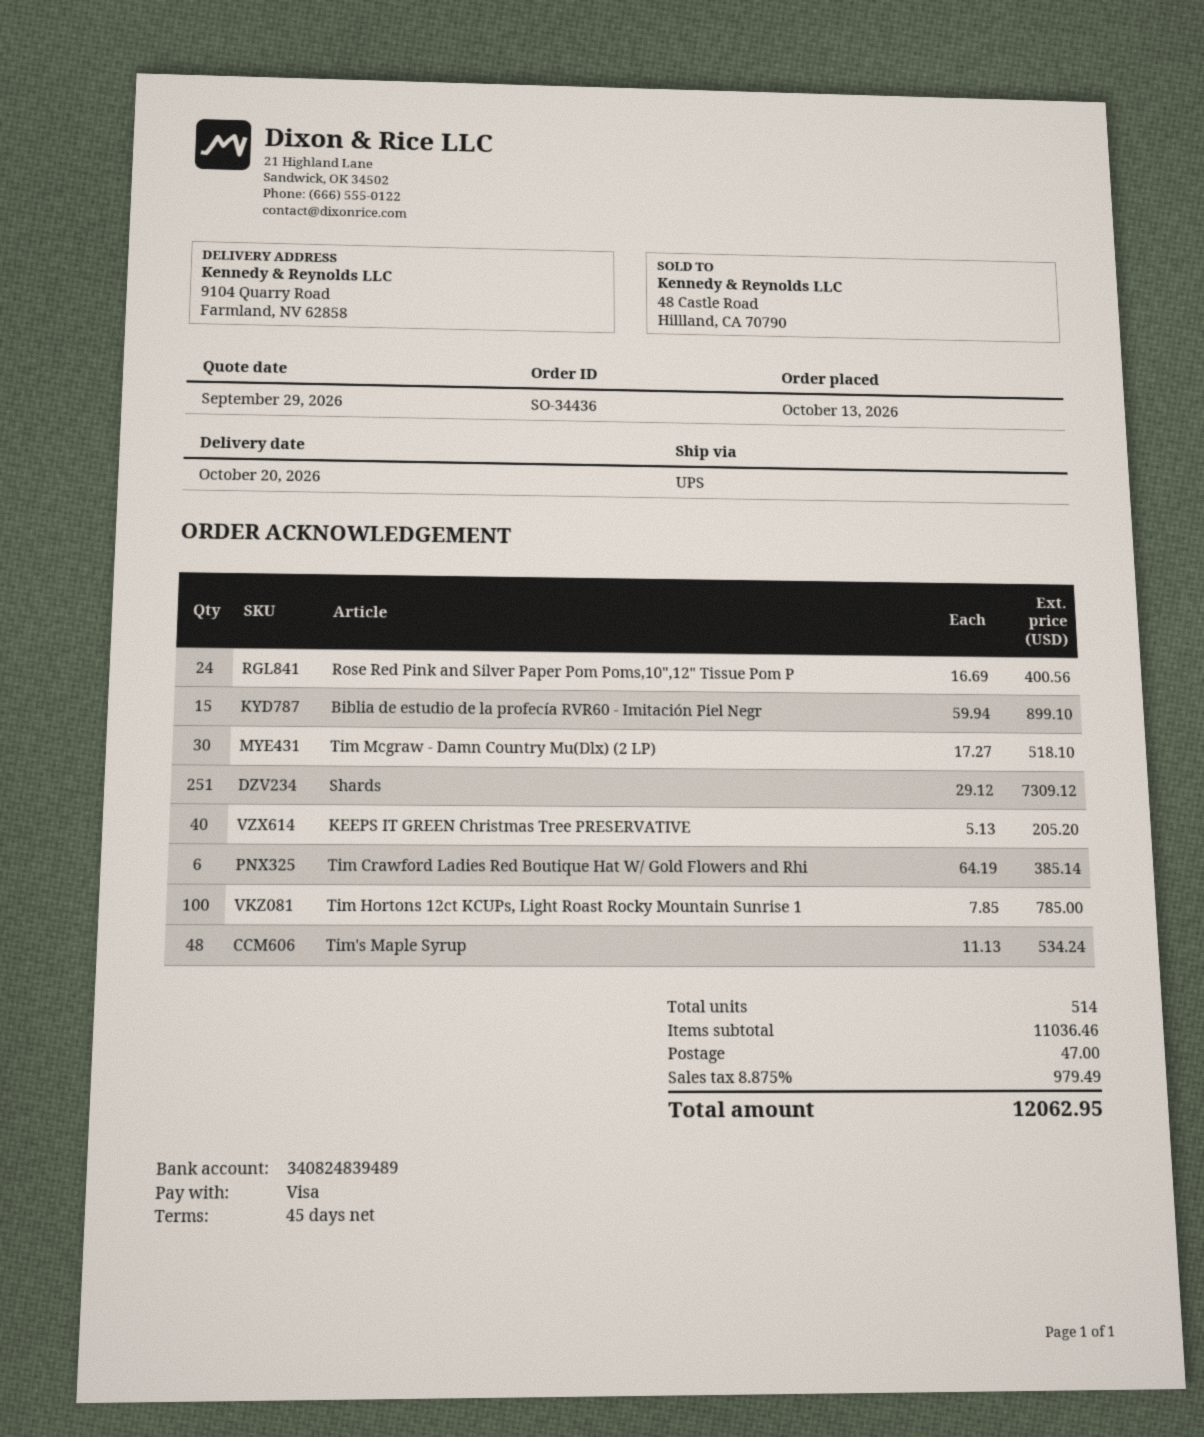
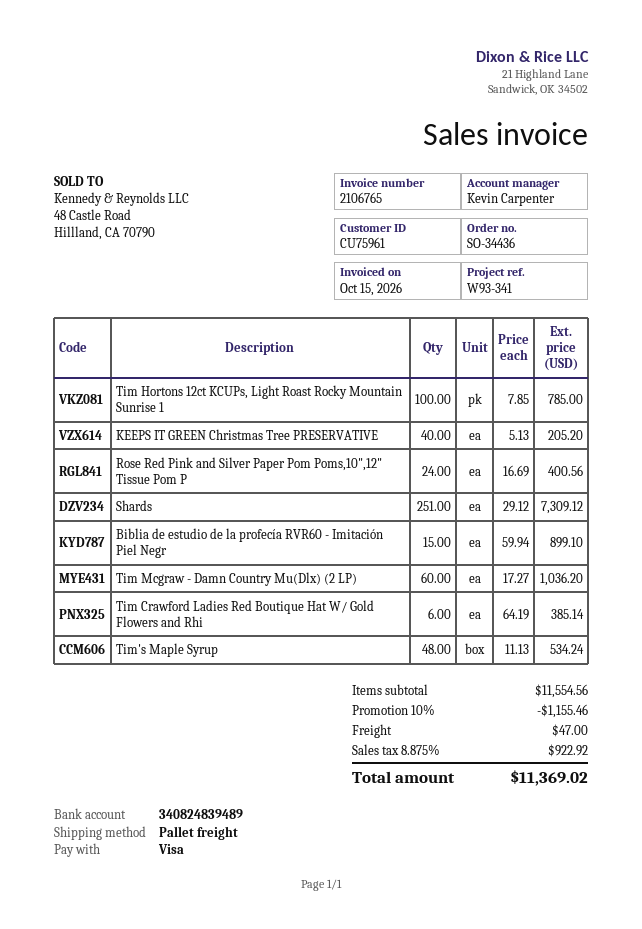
shipping method: UPS -> pallet freight
Tim Mcgraw - Damn Country Mu(Dlx) (2 LP): 30 x 17.27 = 518.10 -> 60 x 17.27 = 1036.20
subtotal: 11036.46 -> 11554.56
discount: none -> 10% = 1155.46
tax: 8.875% = 979.49 -> 8.875% = 922.92
total: 12062.95 -> 11369.02

